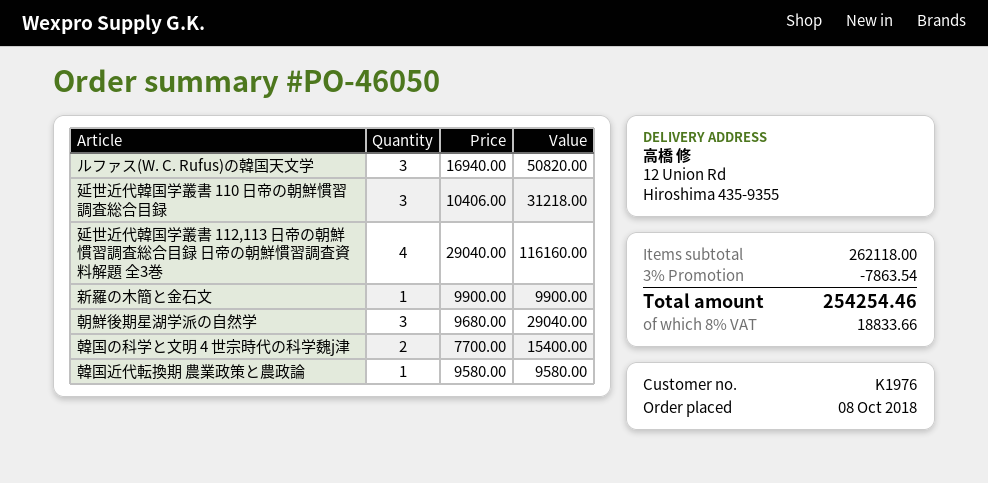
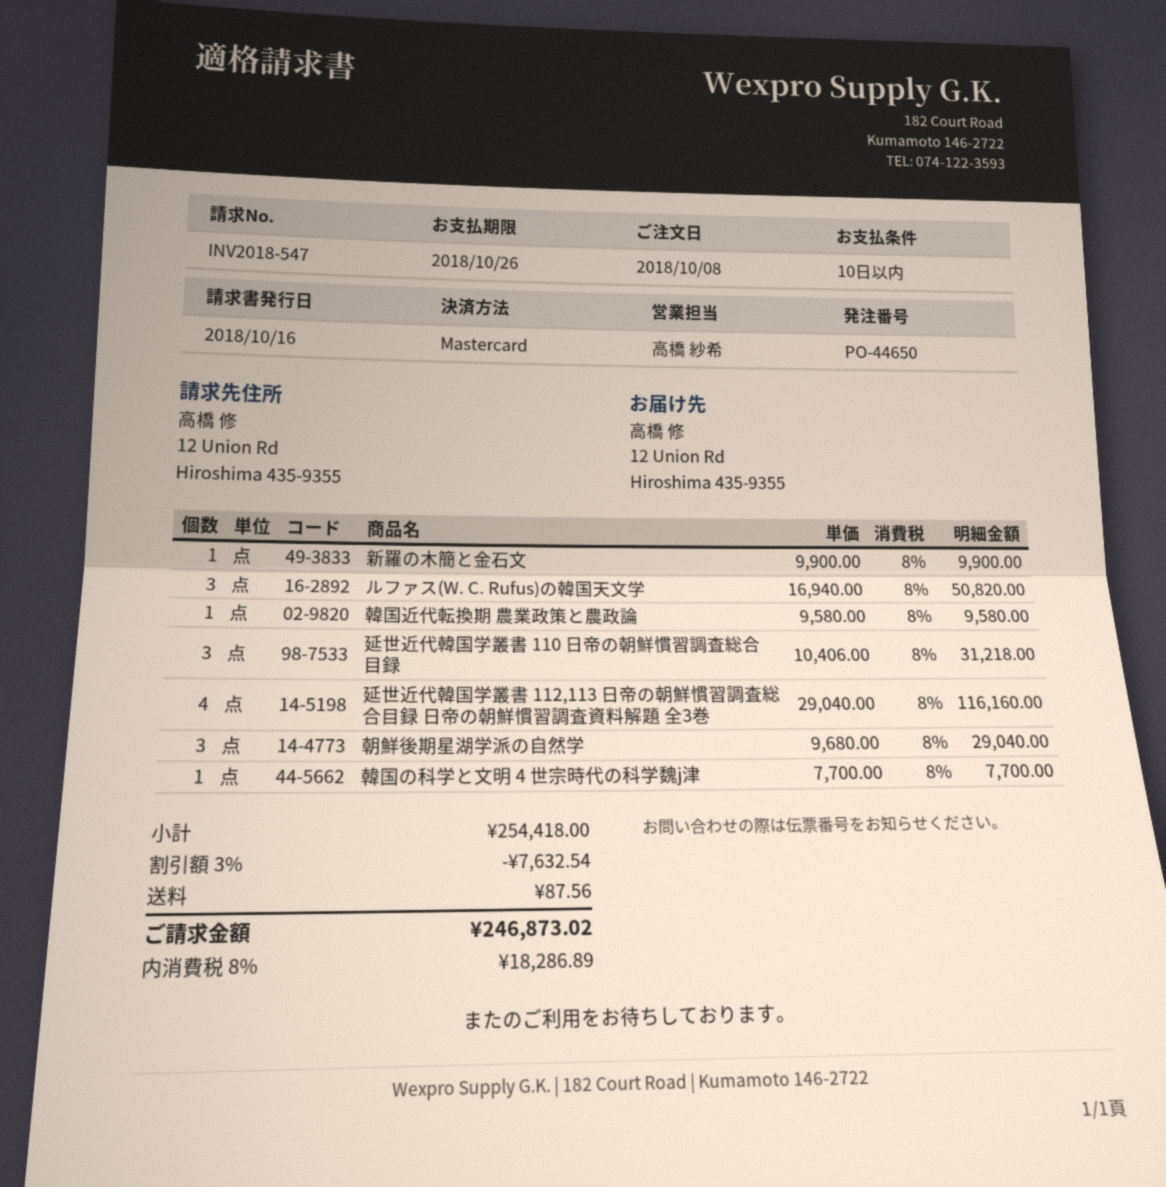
order number: PO-46050 -> PO-44650
韓国の科学と文明 4 世宗時代の科学魏j津: 2 x 7700.00 = 15400.00 -> 1 x 7700.00 = 7700.00
subtotal: 262118.00 -> 254418.00
discount: 3% = 7863.54 -> 3% = 7632.54
shipping: none -> 87.56
tax: 8% = 18833.66 -> 8% = 18286.89
total: 254254.46 -> 246873.02

